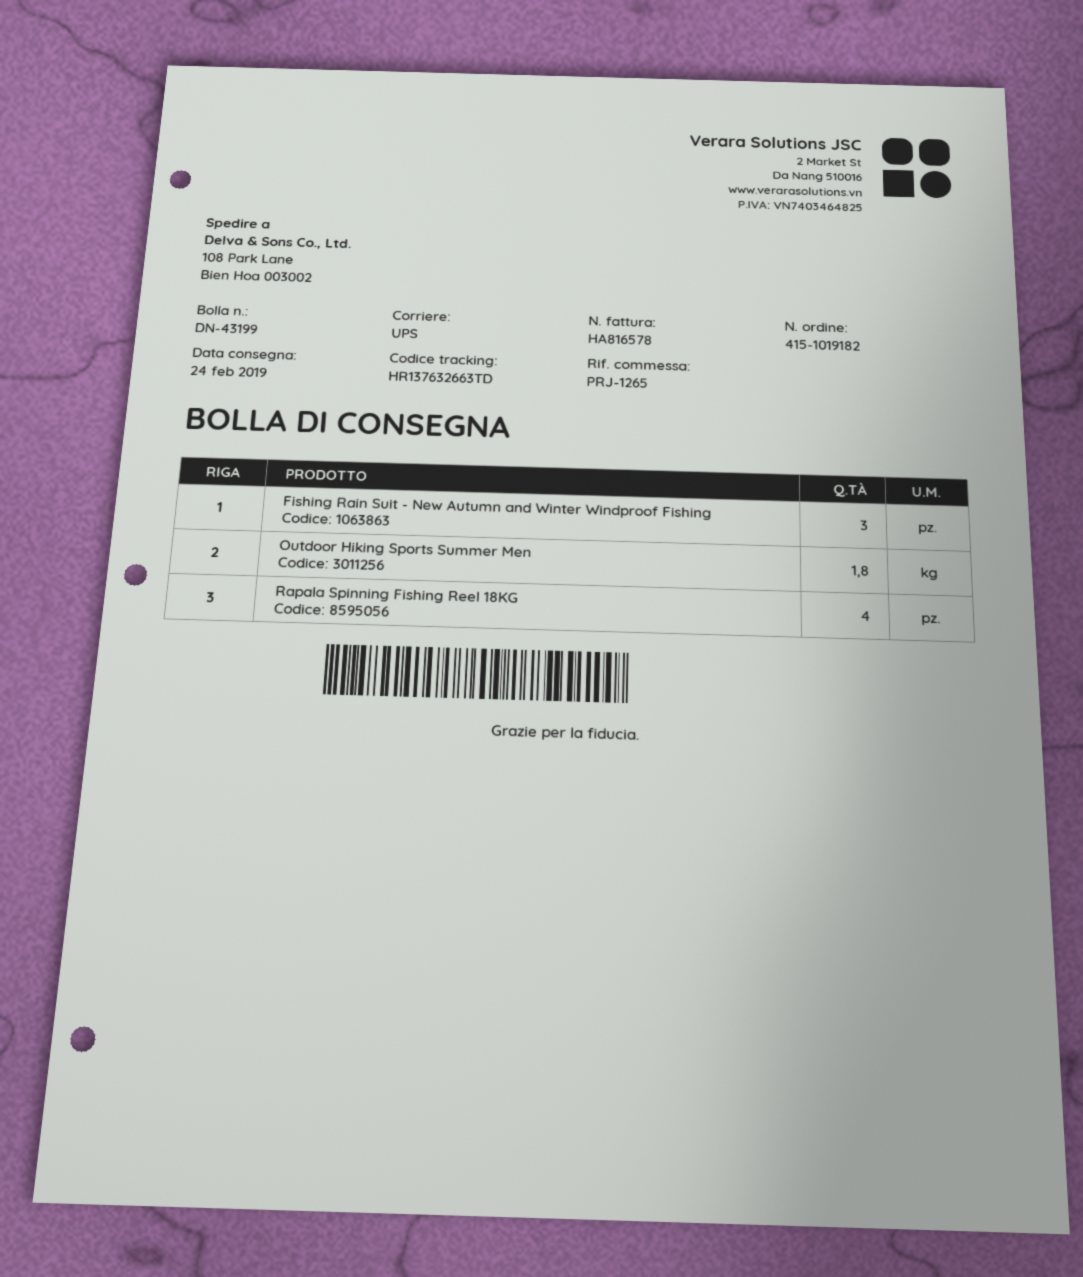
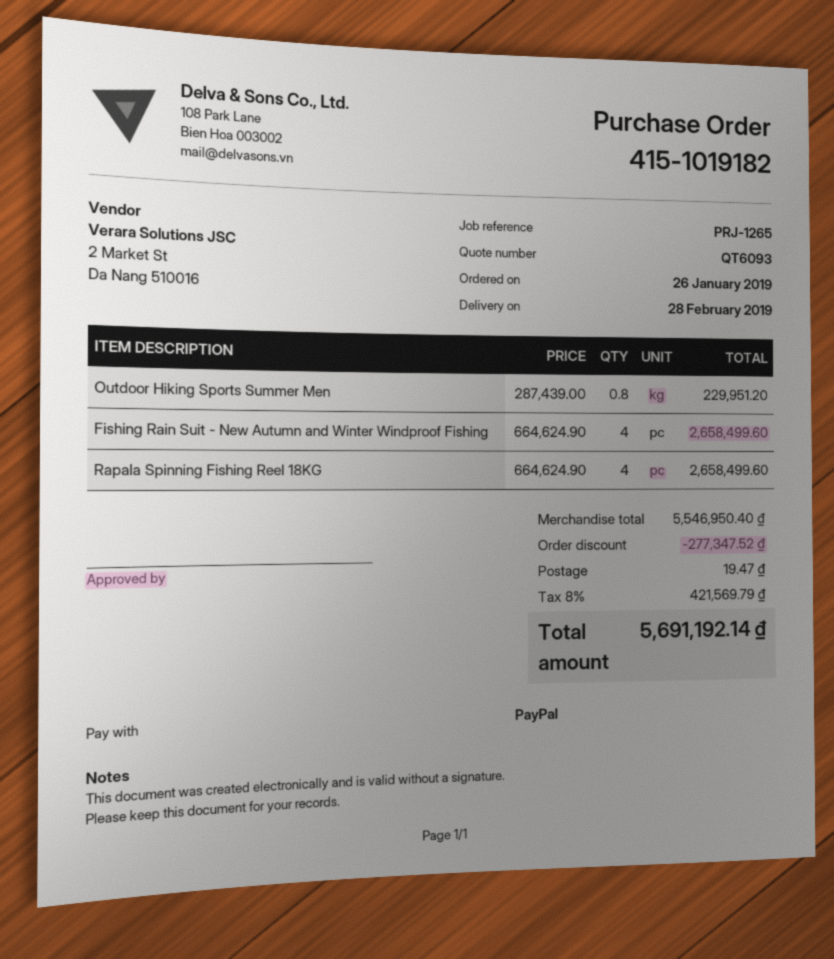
delivery date: 2019-02-24 -> 2019-02-28
Fishing Rain Suit - New Autumn and Winter Windproof Fishing: 3 -> 4
Outdoor Hiking Sports Summer Men: 1.8 -> 0.8

